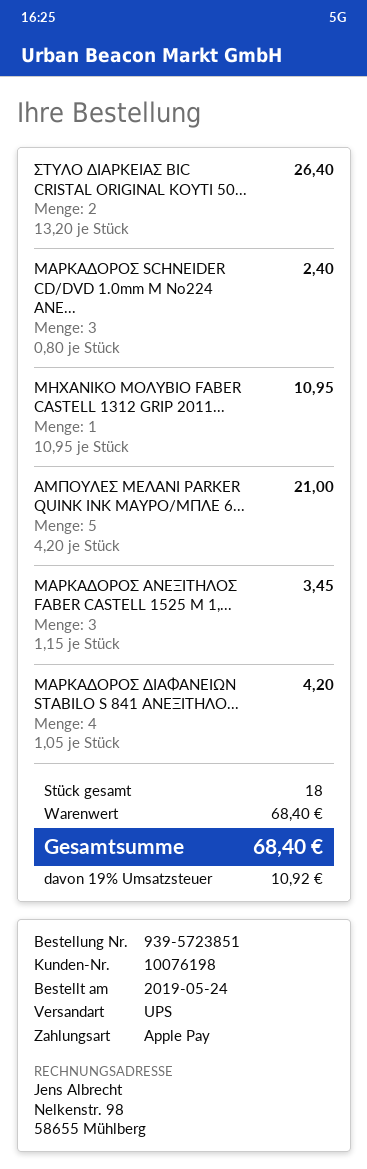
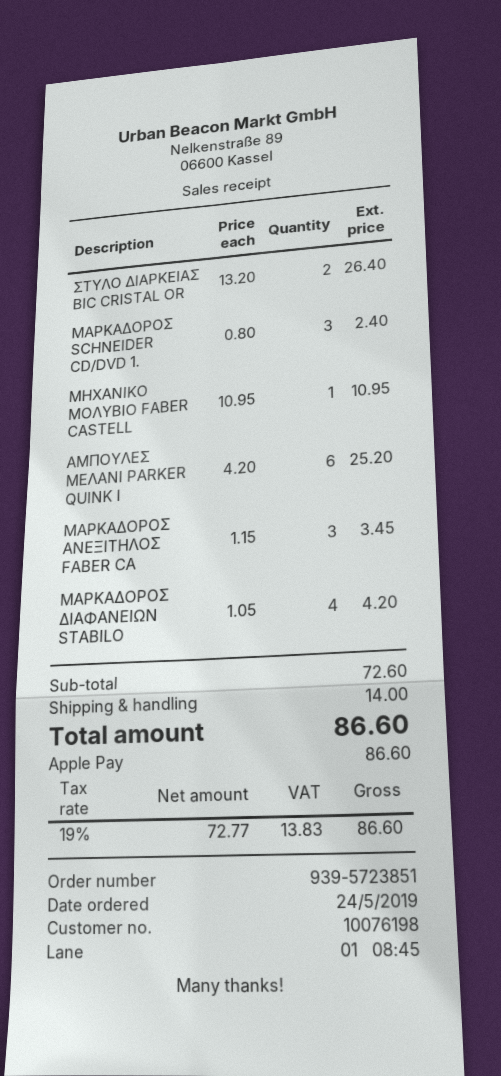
ΑΜΠΟΥΛΕΣ ΜΕΛΑΝΙ PARKER QUINK INK ΜΑΥΡΟ/ΜΠΛΕ 6...: 5 x 4.20 = 21.00 -> 6 x 4.20 = 25.20
subtotal: 68.40 -> 72.60
shipping: none -> 14.00
tax: 19% = 10.92 -> 19% = 13.83
total: 68.40 -> 86.60

